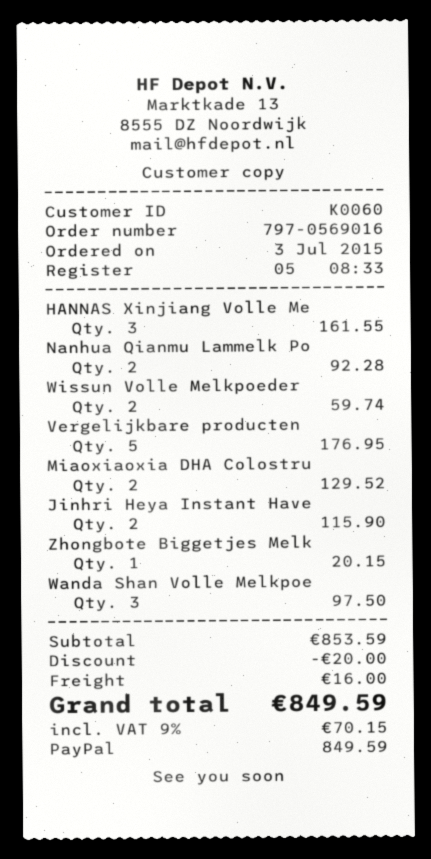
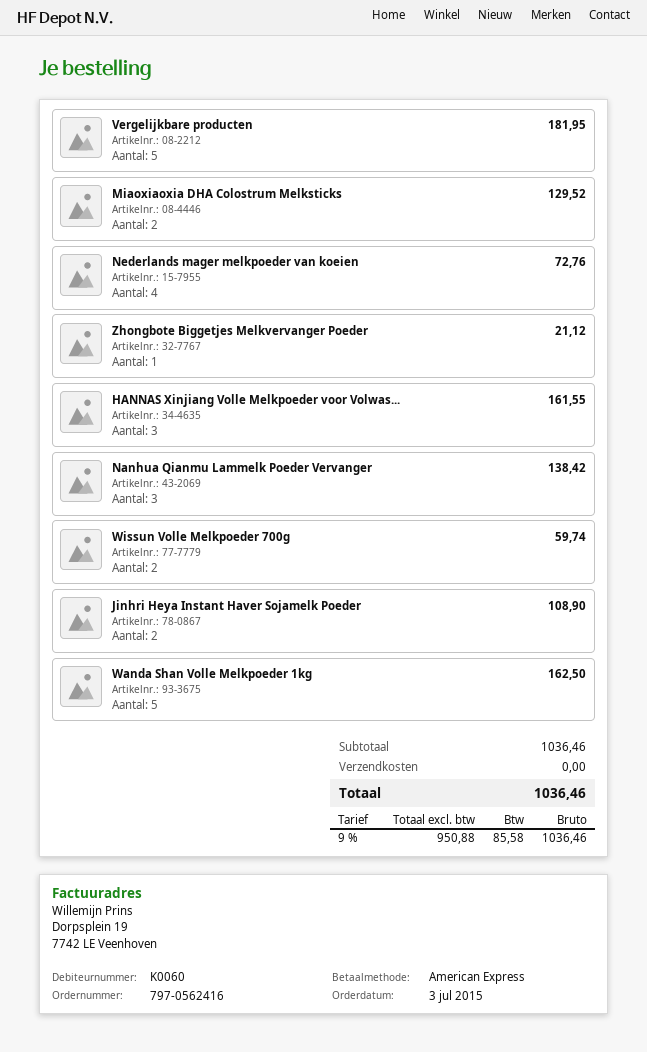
order number: 797-0569016 -> 797-0562416
payment method: PayPal -> American Express
Nanhua Qianmu Lammelk Po: 2 for 92.28 -> 3 for 138.42
Vergelijkbare producten: 5 for 176.95 -> 5 for 181.95
Jinhri Heya Instant Have: 2 for 115.90 -> 2 for 108.90
Zhongbote Biggetjes Melk: 1 for 20.15 -> 1 for 21.12
Wanda Shan Volle Melkpoe: 3 for 97.50 -> 5 for 162.50
Nederlands mager melkpoeder van koeien: none -> 4 for 72.76
subtotal: 853.59 -> 1036.46
discount: 20.00 -> none
shipping: 16.00 -> 0.00
tax: 9% = 70.15 -> 9% = 85.58
total: 849.59 -> 1036.46

